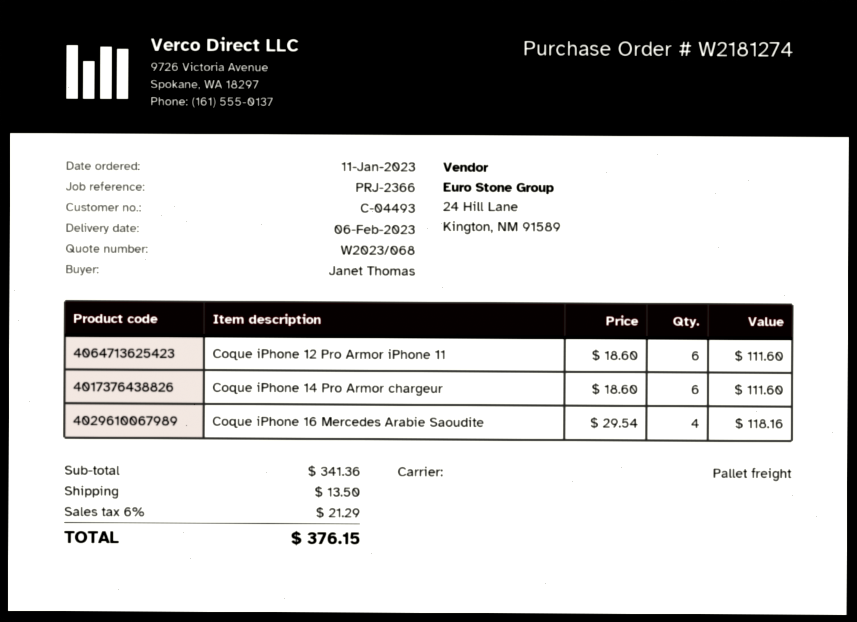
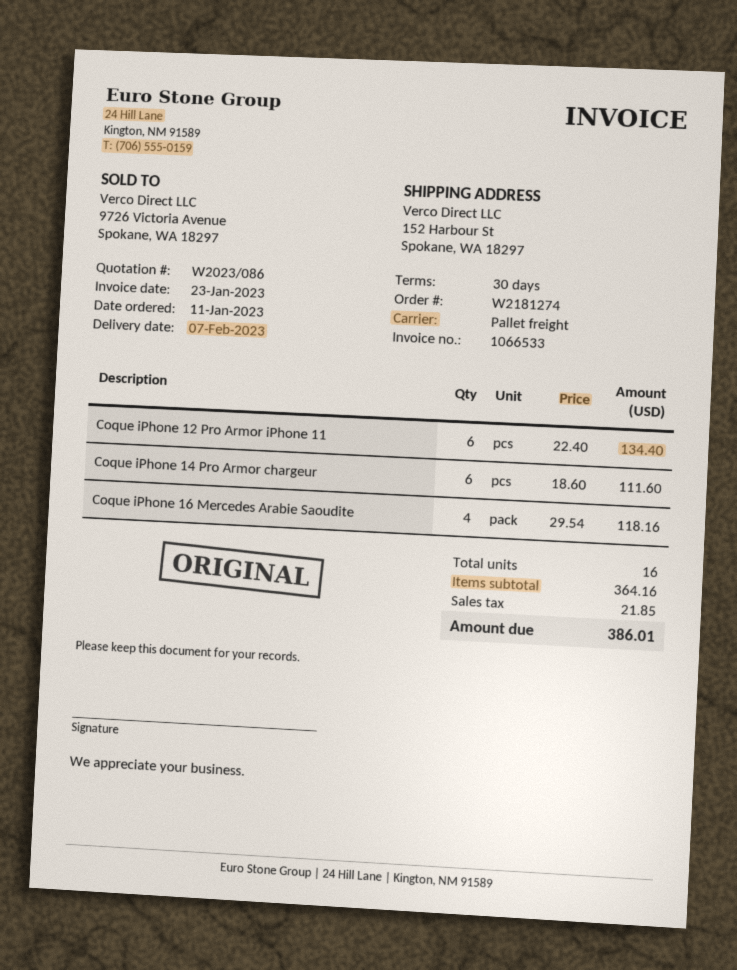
quote number: W2023/068 -> W2023/086
delivery date: 2023-02-06 -> 2023-02-07
Coque iPhone 12 Pro Armor iPhone 11: 6 x 18.60 = 111.60 -> 6 x 22.40 = 134.40
subtotal: 341.36 -> 364.16
shipping: 13.50 -> none
tax: 21.29 -> 21.85
total: 376.15 -> 386.01

